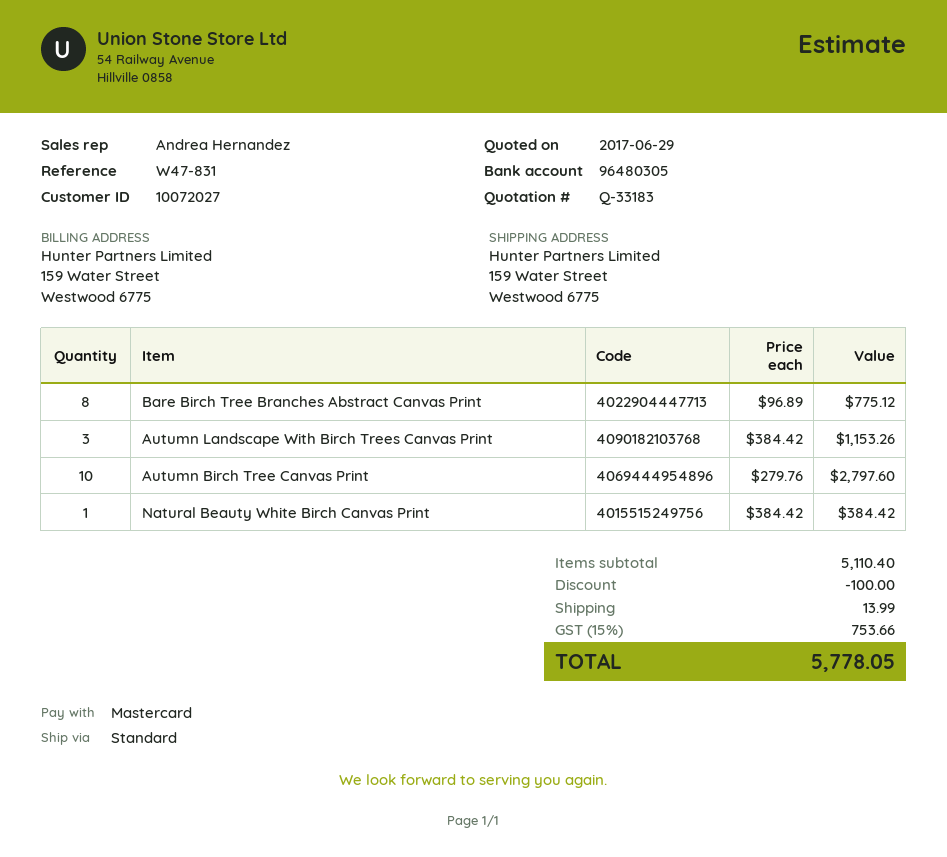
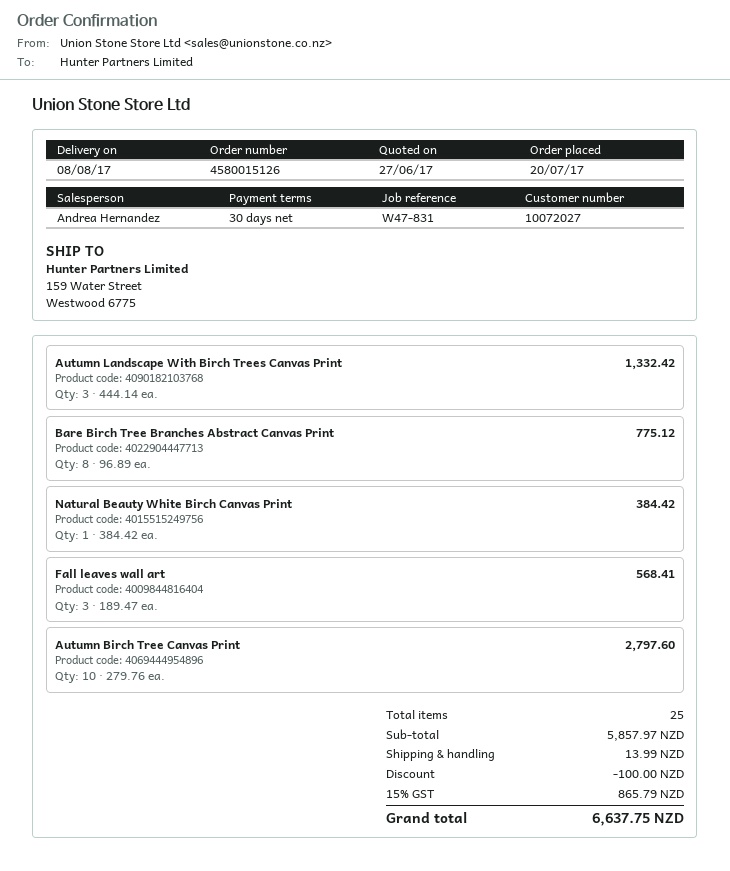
quote date: 2017-06-29 -> 2017-06-27
Autumn Landscape With Birch Trees Canvas Print: 3 x 384.42 = 1153.26 -> 3 x 444.14 = 1332.42
Fall leaves wall art: none -> 3 x 189.47 = 568.41
subtotal: 5110.40 -> 5857.97
tax: 15% = 753.66 -> 15% = 865.79
total: 5778.05 -> 6637.75

